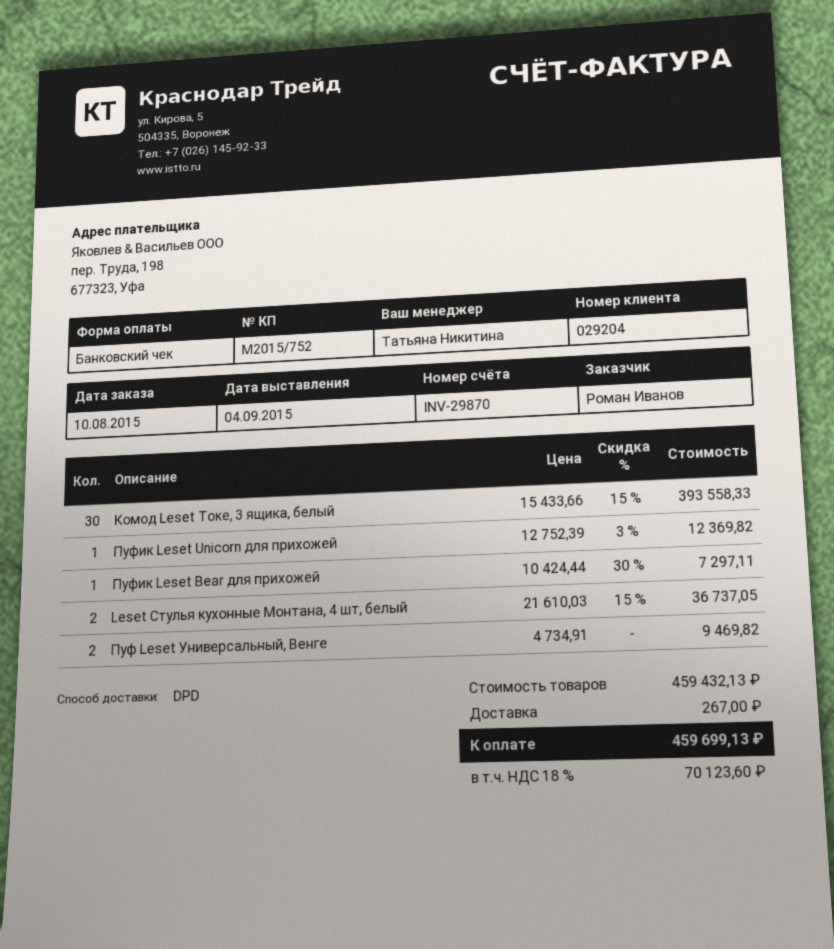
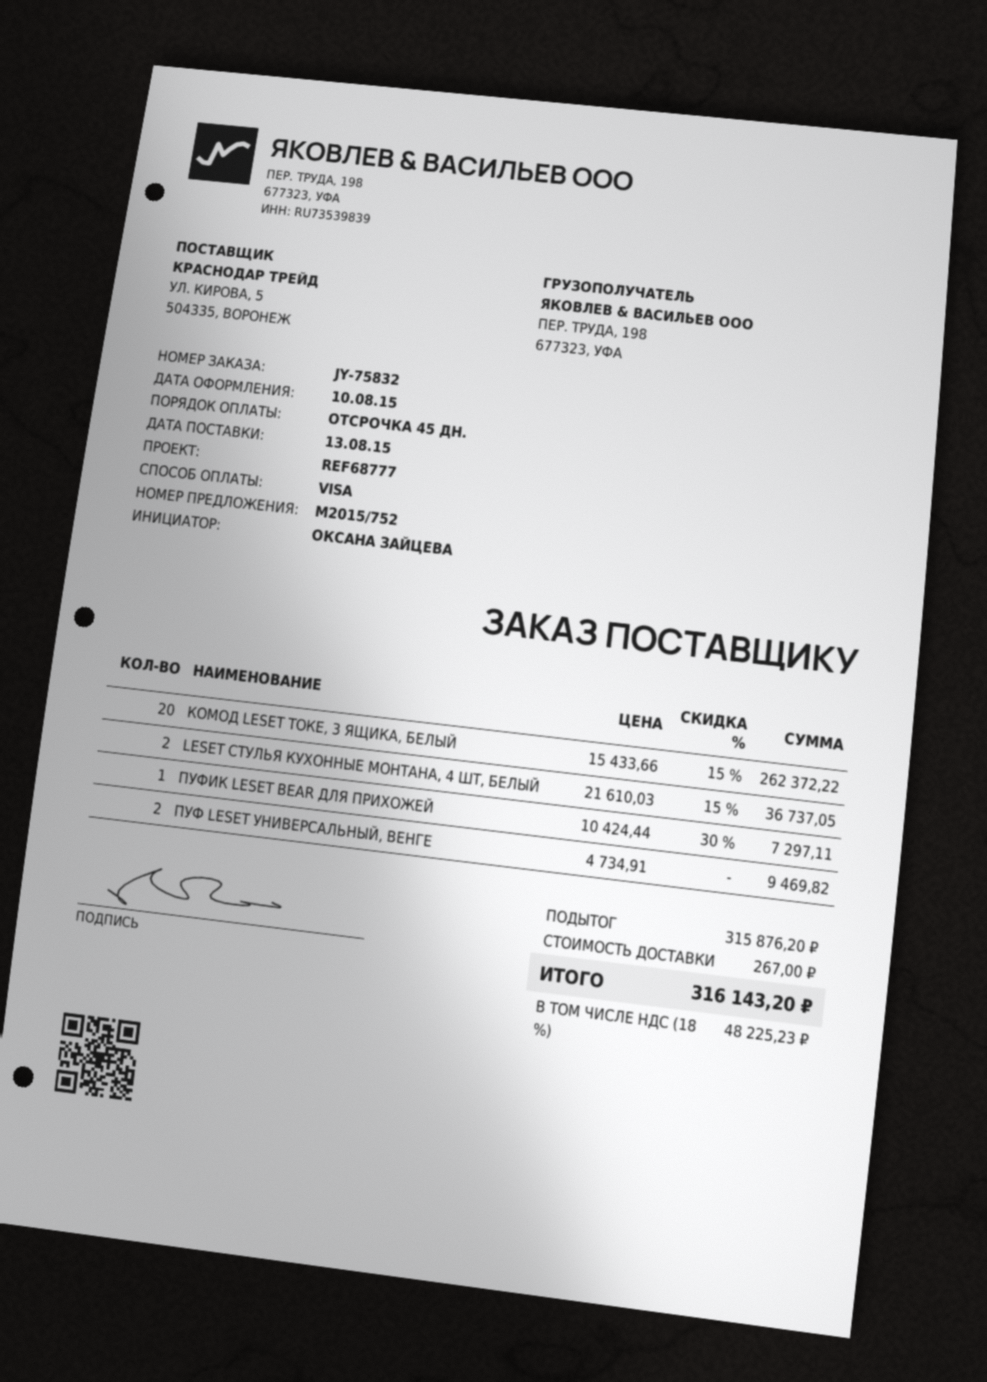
ordered by: Роман Иванов -> ОКСАНА ЗАЙЦЕВА
payment method: cheque -> Visa
Комод Leset Токе, 3 ящика, белый: 30 x 15433.66 - 15% = 393558.33 -> 20 x 15433.66 - 15% = 262372.22
Пуфик Leset Unicorn для прихожей: 1 x 12752.39 - 3% = 12369.82 -> none
subtotal: 459432.13 -> 315876.20
tax: 18% = 70123.60 -> 18% = 48225.23
total: 459699.13 -> 316143.20

